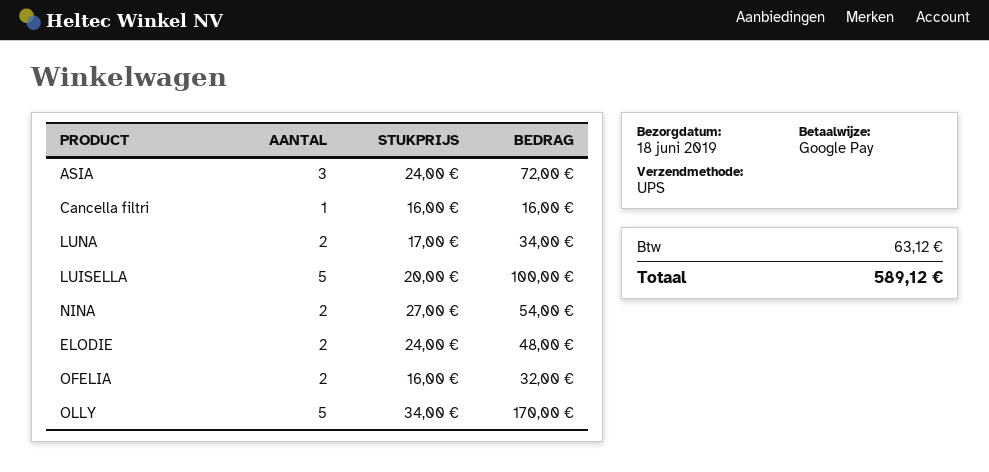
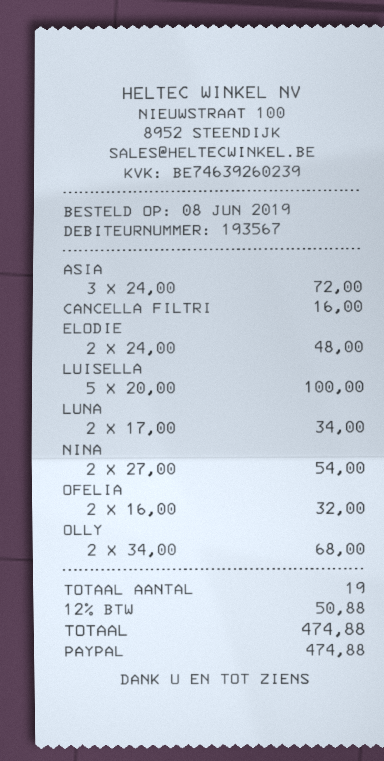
payment method: Google Pay -> PayPal
OLLY: 5 x 34.00 = 170.00 -> 2 x 34.00 = 68.00
tax: 63.12 -> 50.88
total: 589.12 -> 474.88

